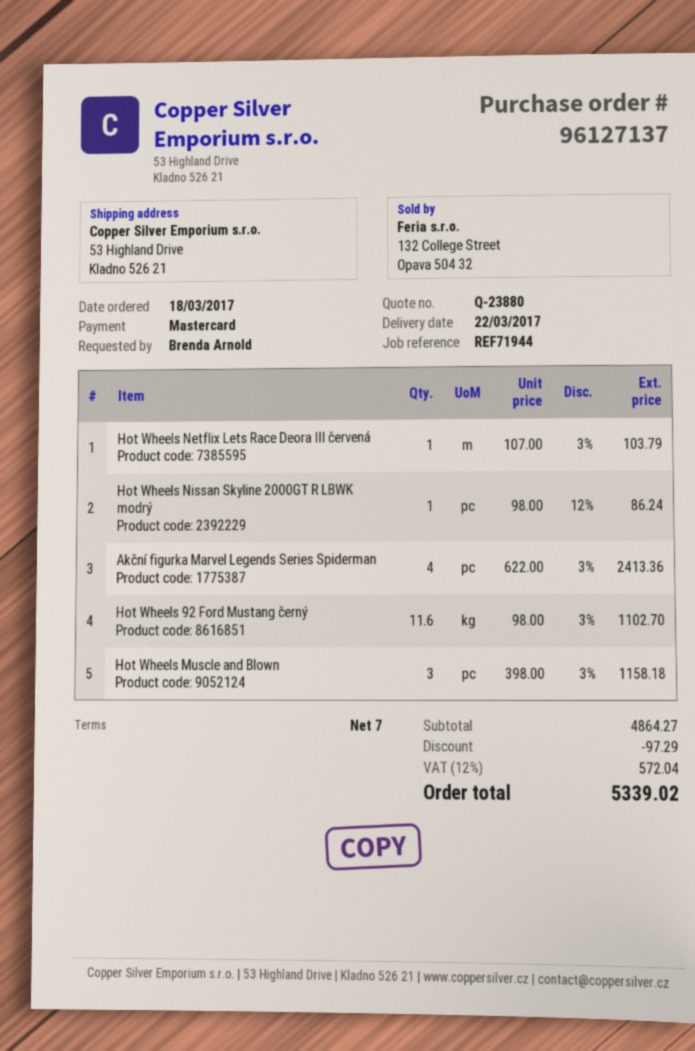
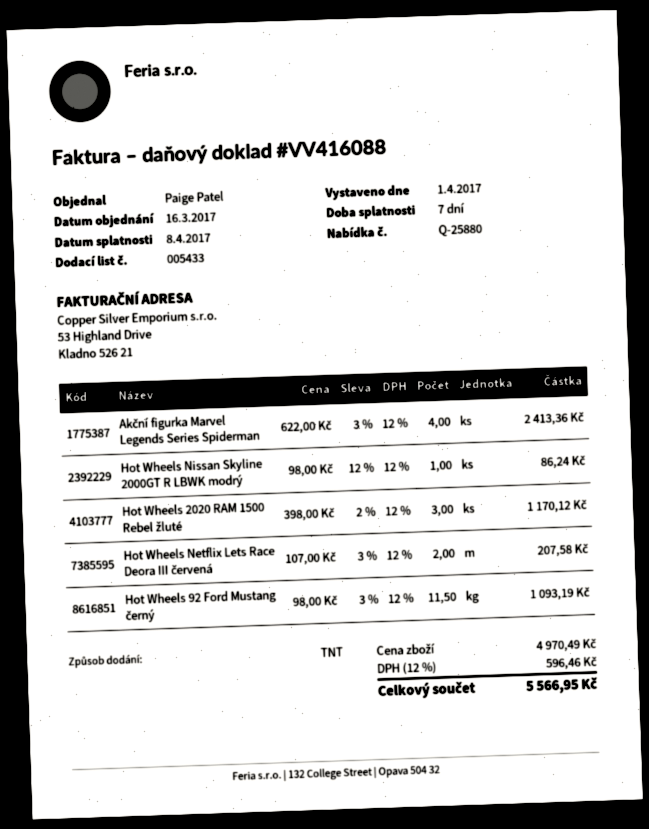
quote number: Q-23880 -> Q-25880
order date: 2017-03-18 -> 2017-03-16
ordered by: Brenda Arnold -> Paige Patel
Hot Wheels Netflix Lets Race Deora III červená: 1 x 107.00 - 3% = 103.79 -> 2 x 107.00 - 3% = 207.58
Hot Wheels 92 Ford Mustang černý: 11.6 x 98.00 - 3% = 1102.70 -> 11.5 x 98.00 - 3% = 1093.19
Hot Wheels Muscle and Blown: 3 x 398.00 - 3% = 1158.18 -> none
Hot Wheels 2020 RAM 1500 Rebel žluté: none -> 3 x 398.00 - 2% = 1170.12
subtotal: 4864.27 -> 4970.49
discount: 97.29 -> none
tax: 12% = 572.04 -> 12% = 596.46
total: 5339.02 -> 5566.95

